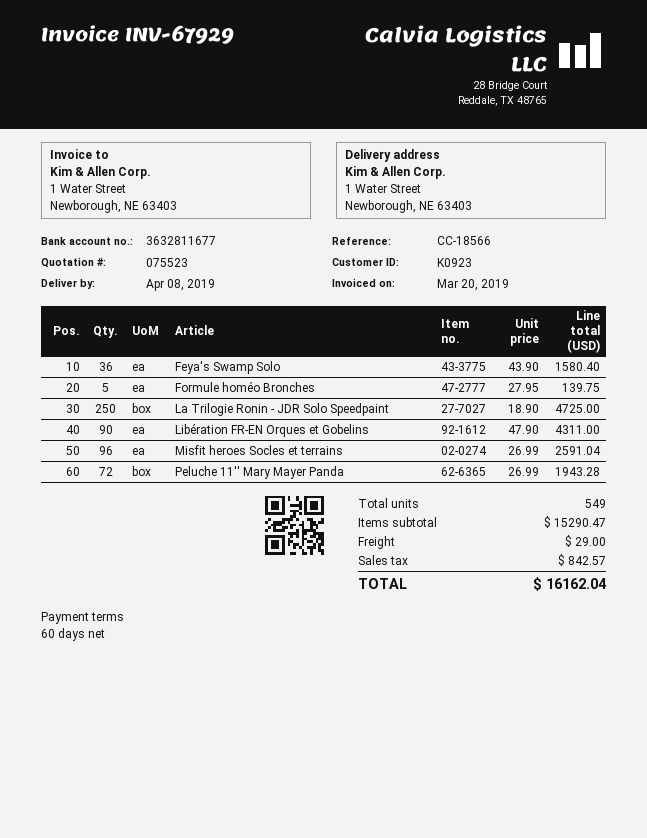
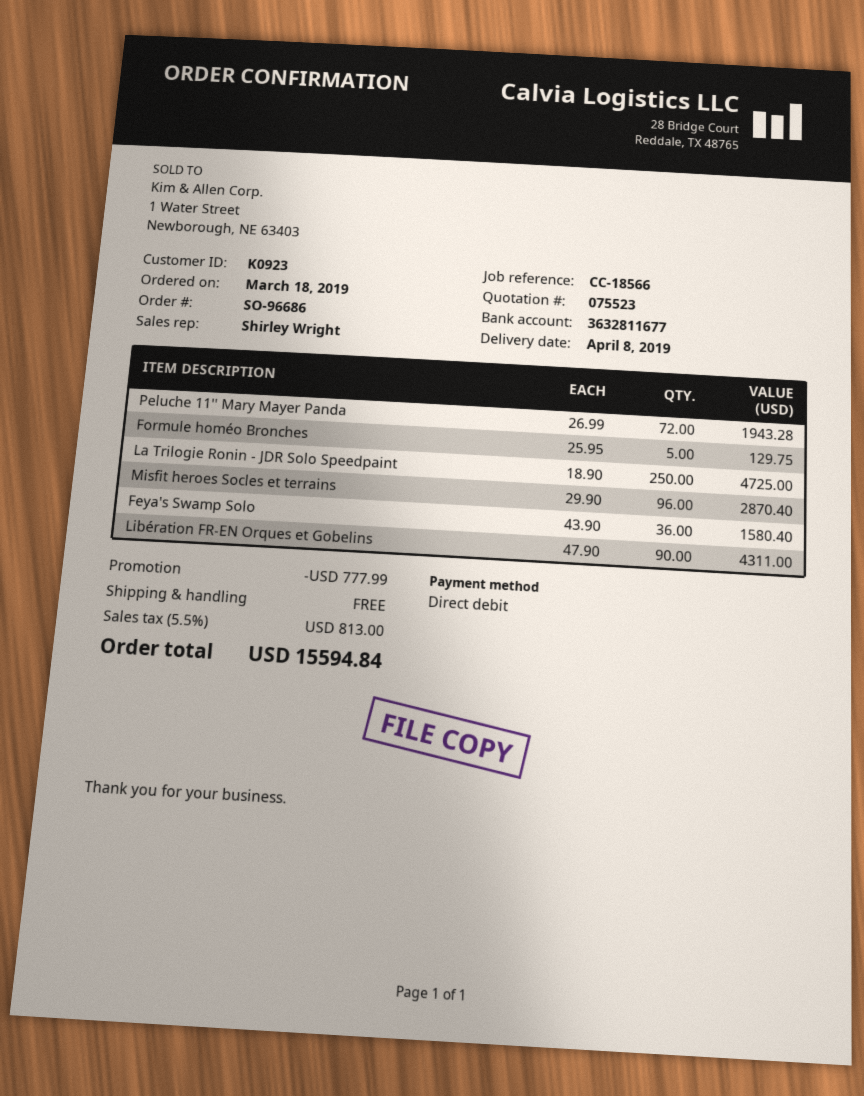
Formule homéo Bronches: 5 x 27.95 = 139.75 -> 5 x 25.95 = 129.75
Misfit heroes Socles et terrains: 96 x 26.99 = 2591.04 -> 96 x 29.90 = 2870.40
discount: none -> 777.99
shipping: 29.00 -> 0.00
tax: 842.57 -> 813.00
total: 16162.04 -> 15594.84

